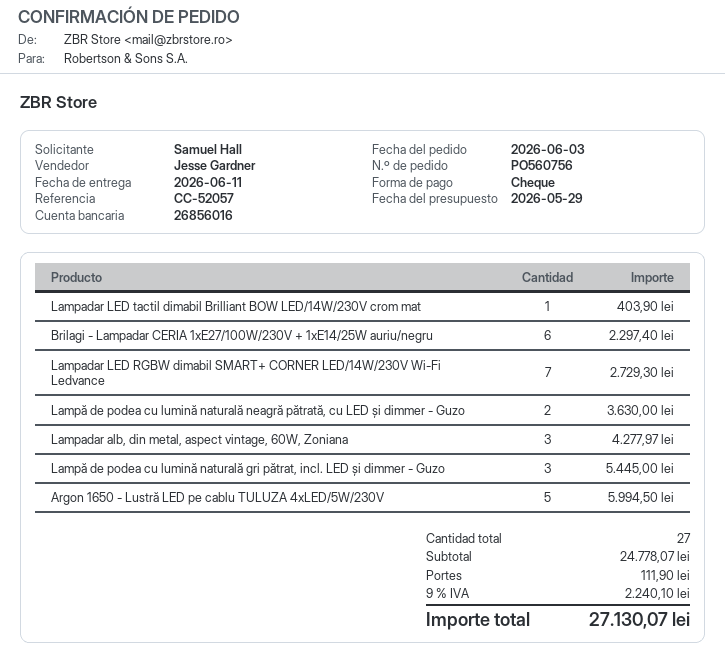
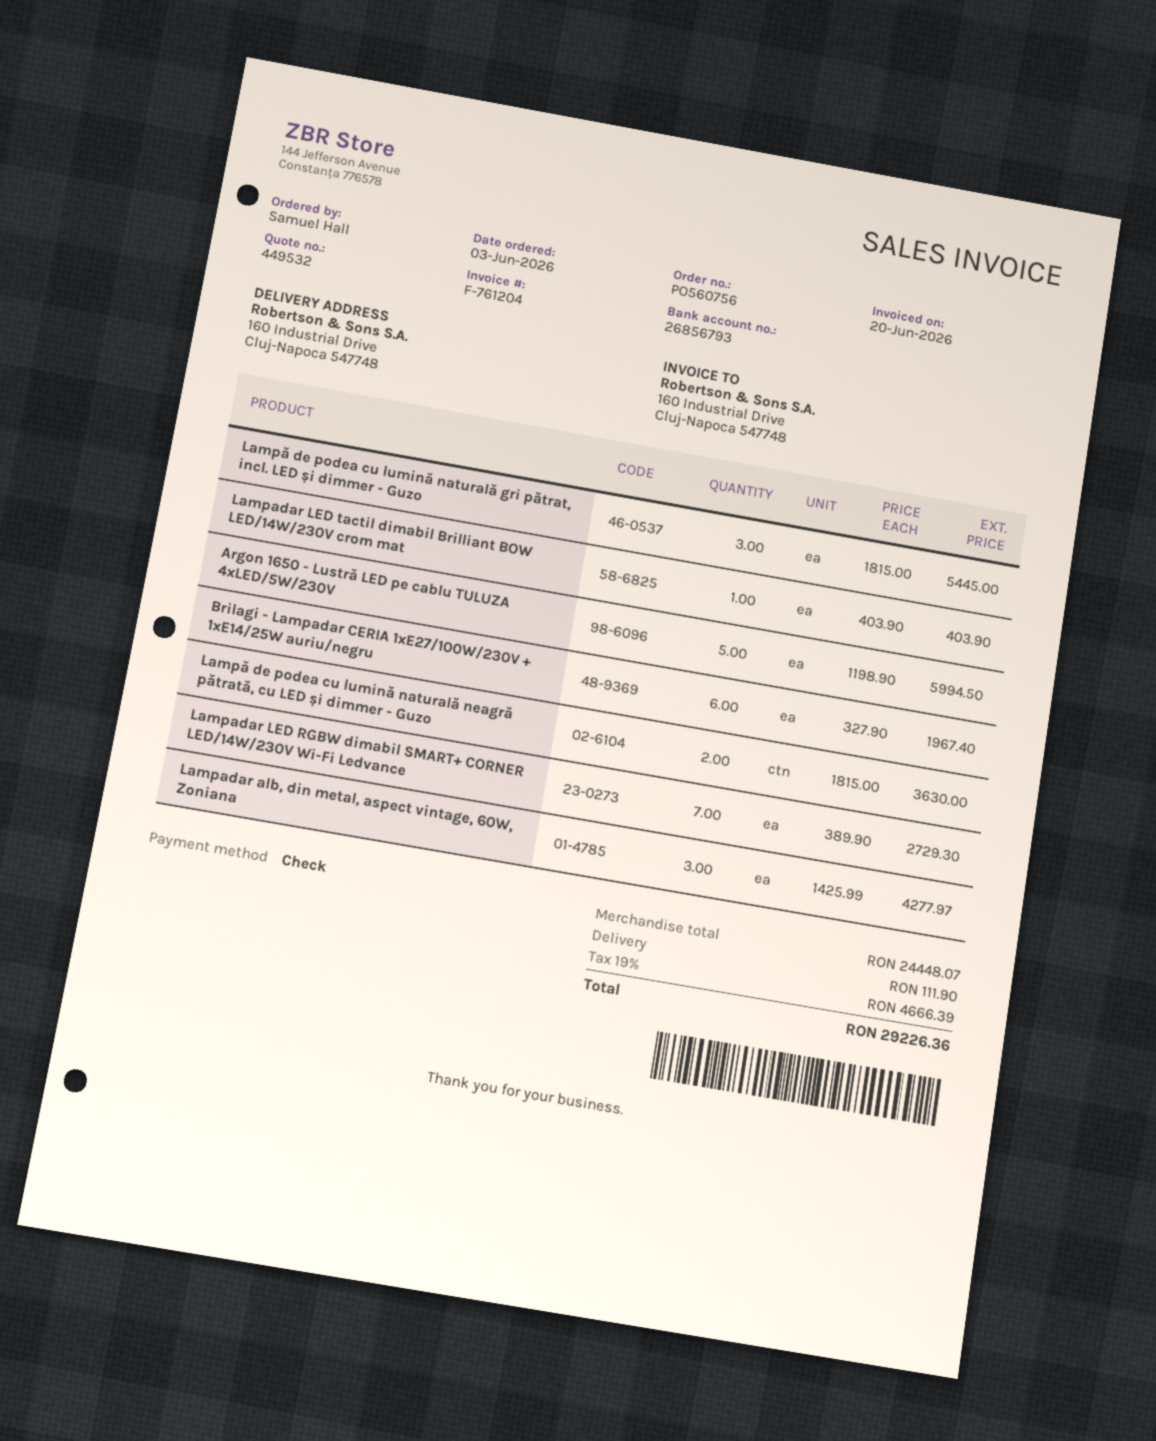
bank account: 26856016 -> 26856793
Brilagi - Lampadar CERIA 1xE27/100W/230V + 1xE14/25W auriu/negru: 6 for 2297.40 -> 6 for 1967.40
subtotal: 24778.07 -> 24448.07
tax: 9% = 2240.10 -> 19% = 4666.39
total: 27130.07 -> 29226.36

